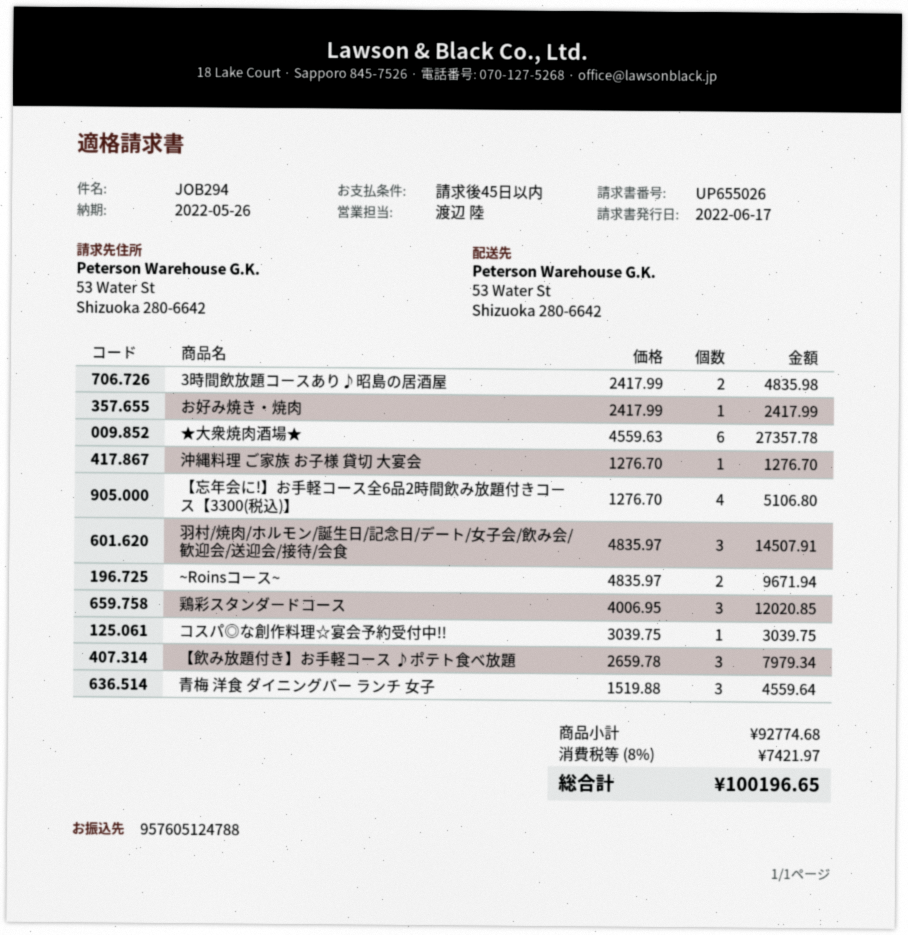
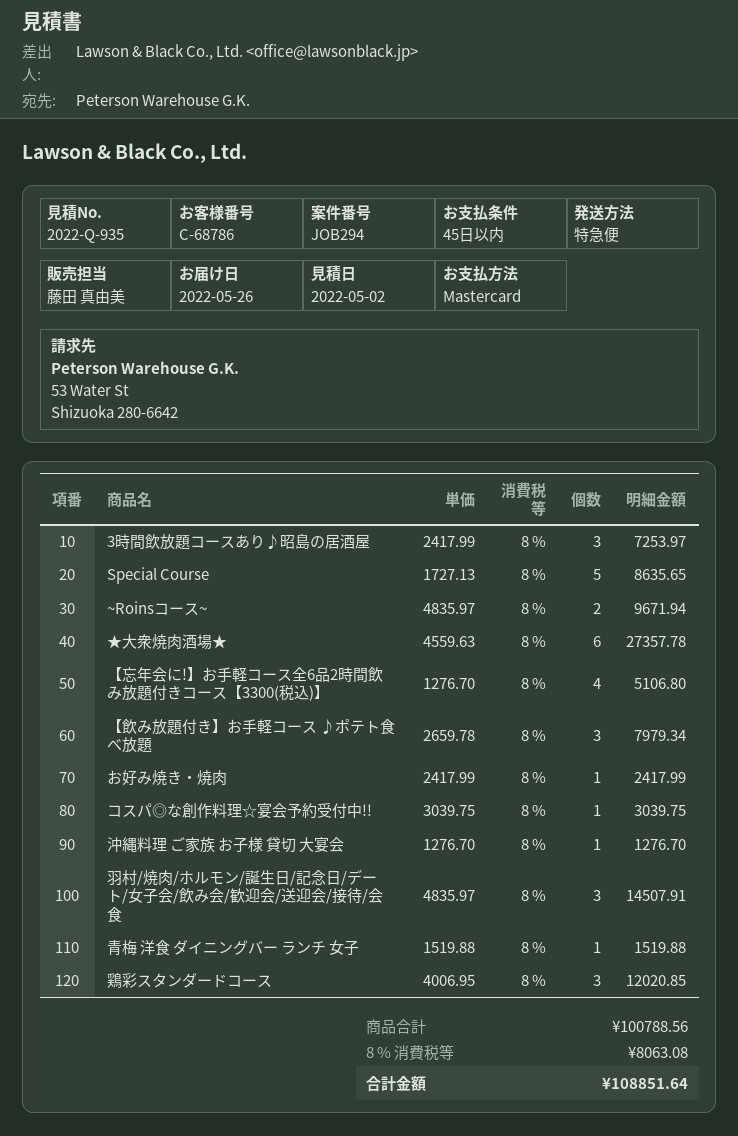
sales rep: 渡辺 陸 -> 藤田 真由美
3時間飲放題コースあり♪昭島の居酒屋: 2 x 2417.99 = 4835.98 -> 3 x 2417.99 = 7253.97
青梅 洋食 ダイニングバー ランチ 女子: 3 x 1519.88 = 4559.64 -> 1 x 1519.88 = 1519.88
Special Course: none -> 5 x 1727.13 = 8635.65
subtotal: 92774.68 -> 100788.56
tax: 8% = 7421.97 -> 8% = 8063.08
total: 100196.65 -> 108851.64

